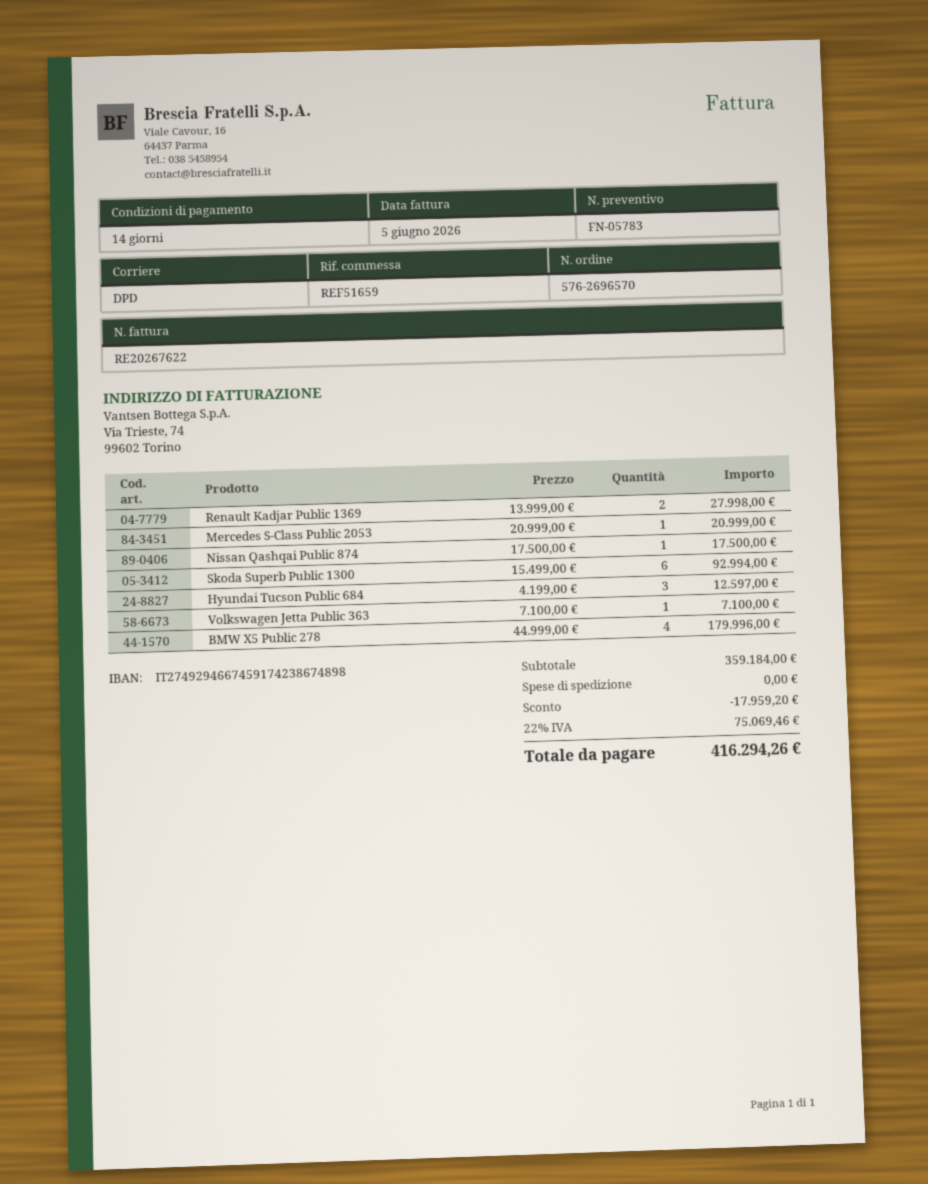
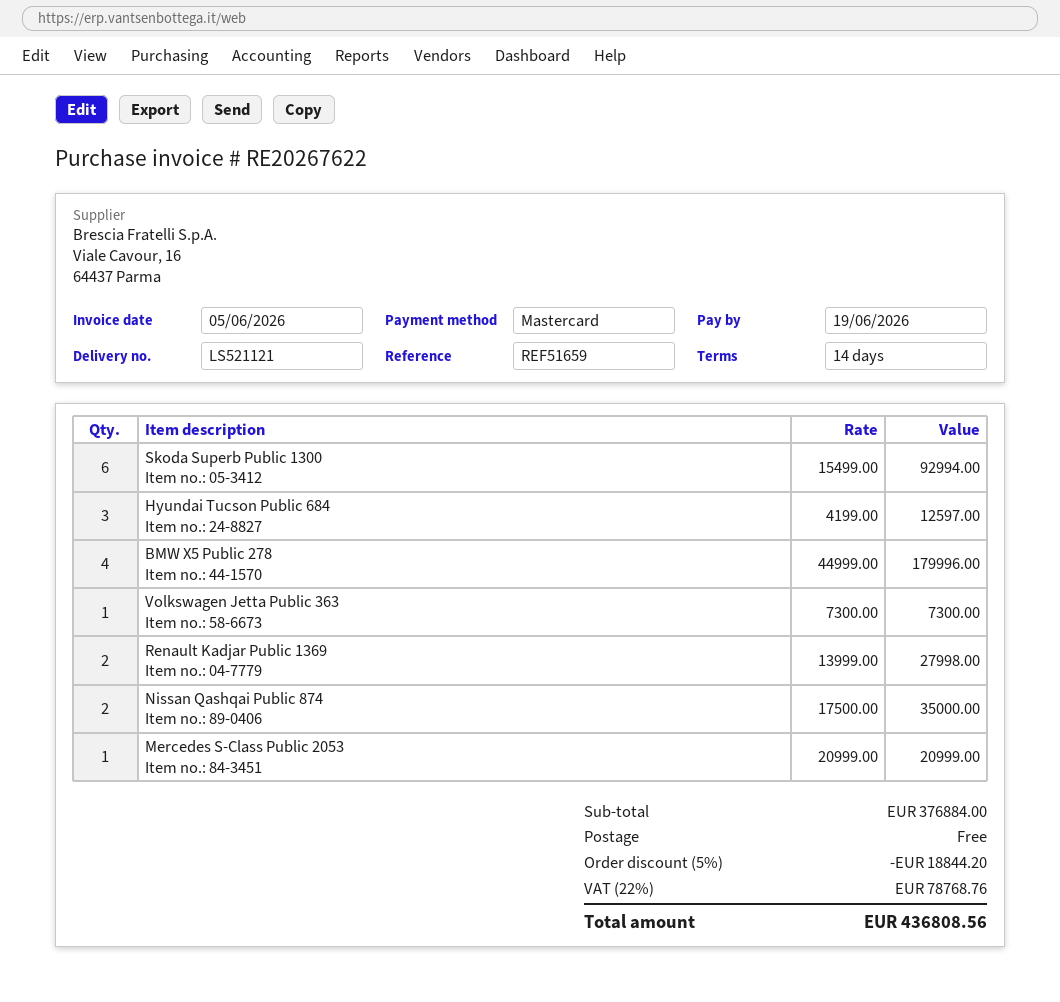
Nissan Qashqai Public 874: 1 x 17500.00 = 17500.00 -> 2 x 17500.00 = 35000.00
Volkswagen Jetta Public 363: 1 x 7100.00 = 7100.00 -> 1 x 7300.00 = 7300.00
subtotal: 359184.00 -> 376884.00
discount: 17959.20 -> 18844.20
tax: 22% = 75069.46 -> 22% = 78768.76
total: 416294.26 -> 436808.56

